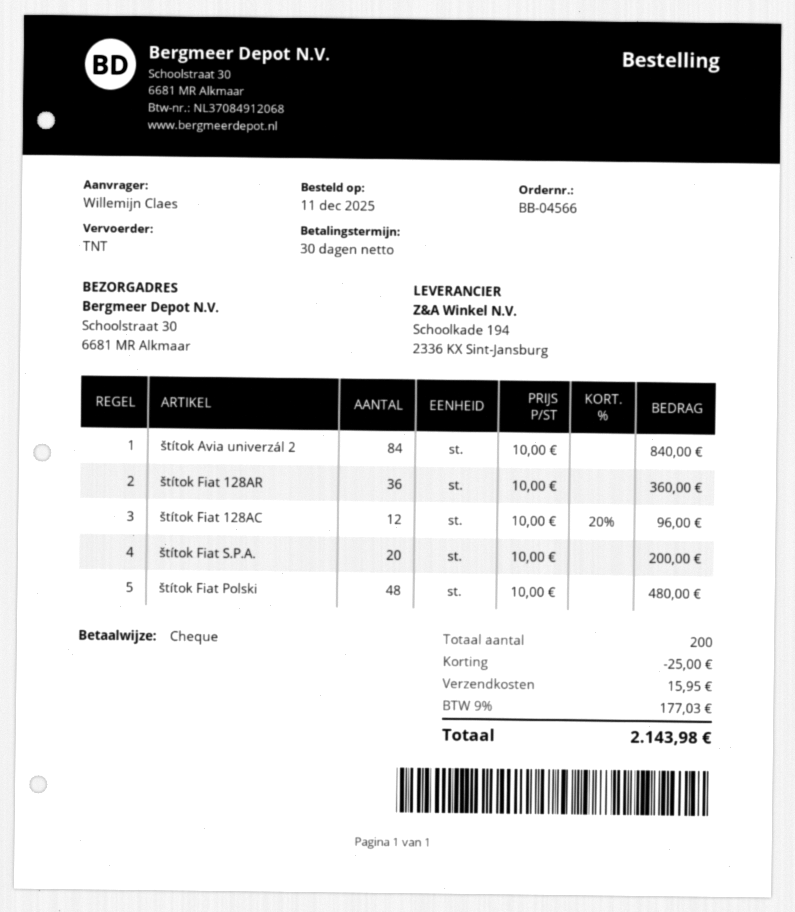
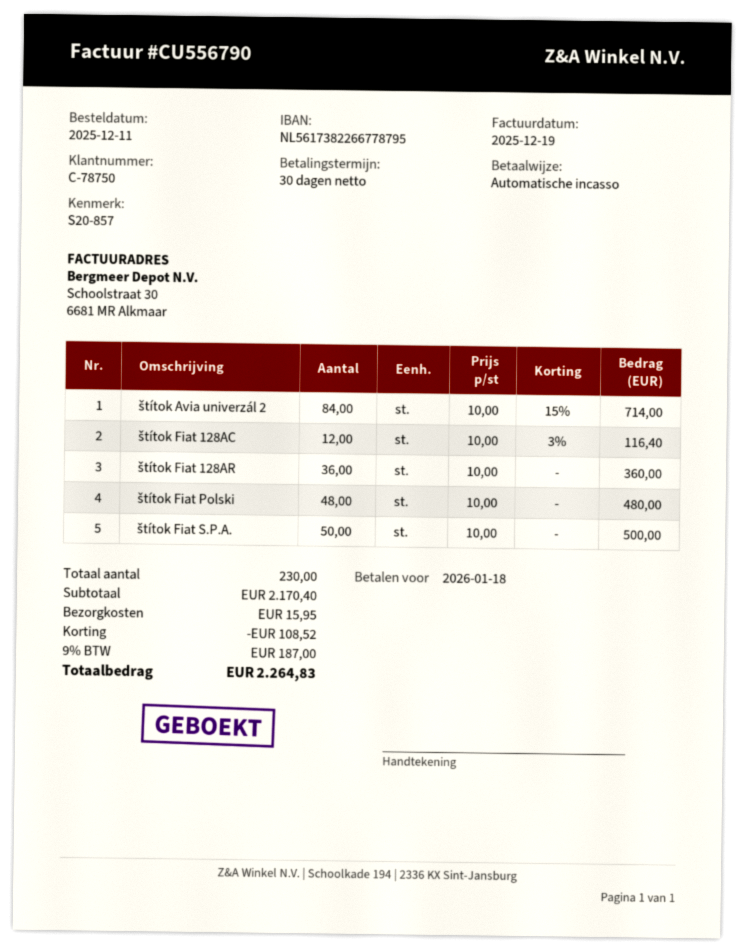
payment method: cheque -> direct debit
štítok Avia univerzál 2: 84 x 10.00 = 840.00 -> 84 x 10.00 - 15% = 714.00
štítok Fiat 128AC: 12 x 10.00 - 20% = 96.00 -> 12 x 10.00 - 3% = 116.40
štítok Fiat S.P.A.: 20 x 10.00 = 200.00 -> 50 x 10.00 = 500.00
total quantity: 200 -> 230
discount: 25.00 -> 108.52
tax: 9% = 177.03 -> 9% = 187.00
total: 2143.98 -> 2264.83

